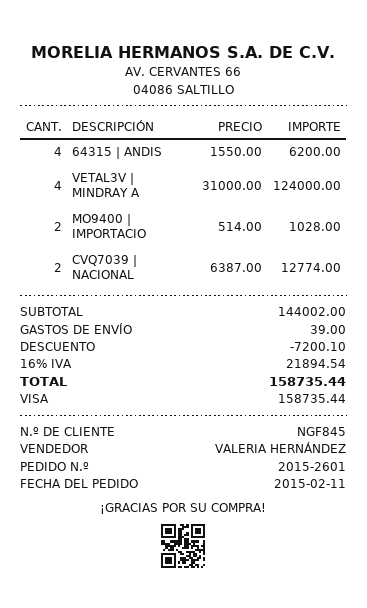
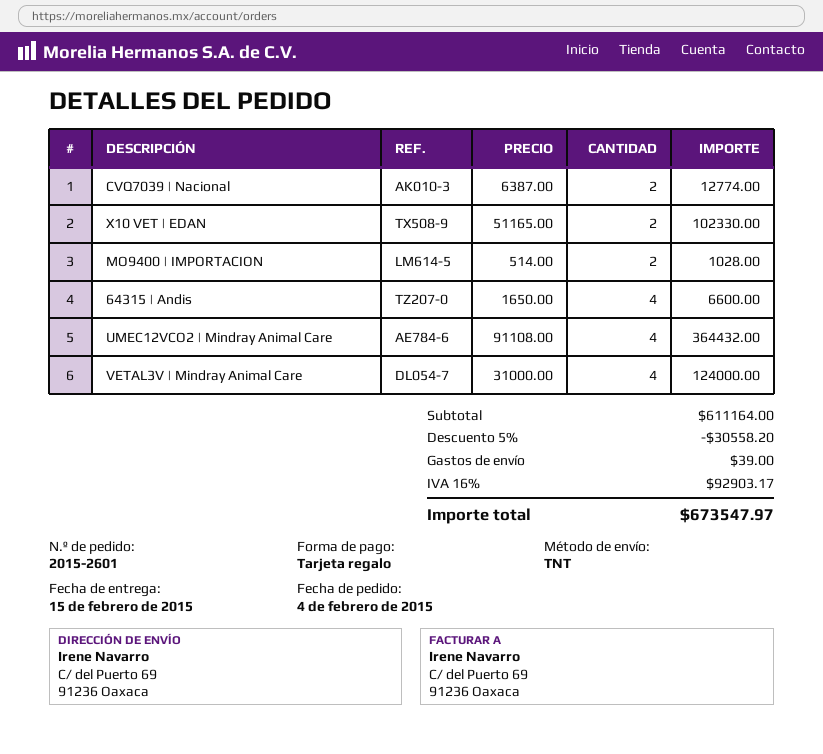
order date: 2015-02-11 -> 2015-02-04
payment method: Visa -> gift card
64315 | ANDIS: 4 x 1550.00 = 6200.00 -> 4 x 1650.00 = 6600.00
X10 VET | EDAN: none -> 2 x 51165.00 = 102330.00
UMEC12VCO2 | Mindray Animal Care: none -> 4 x 91108.00 = 364432.00
subtotal: 144002.00 -> 611164.00
discount: 7200.10 -> 30558.20
tax: 16% = 21894.54 -> 16% = 92903.17
total: 158735.44 -> 673547.97

